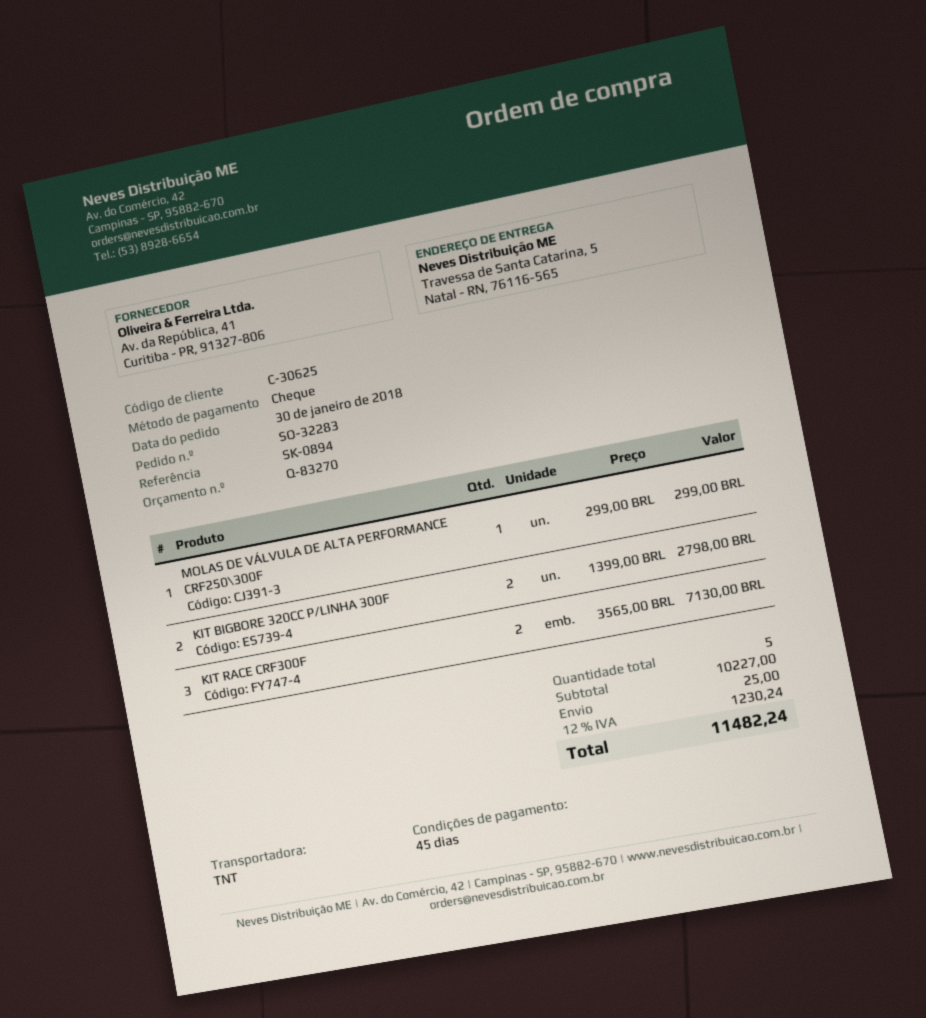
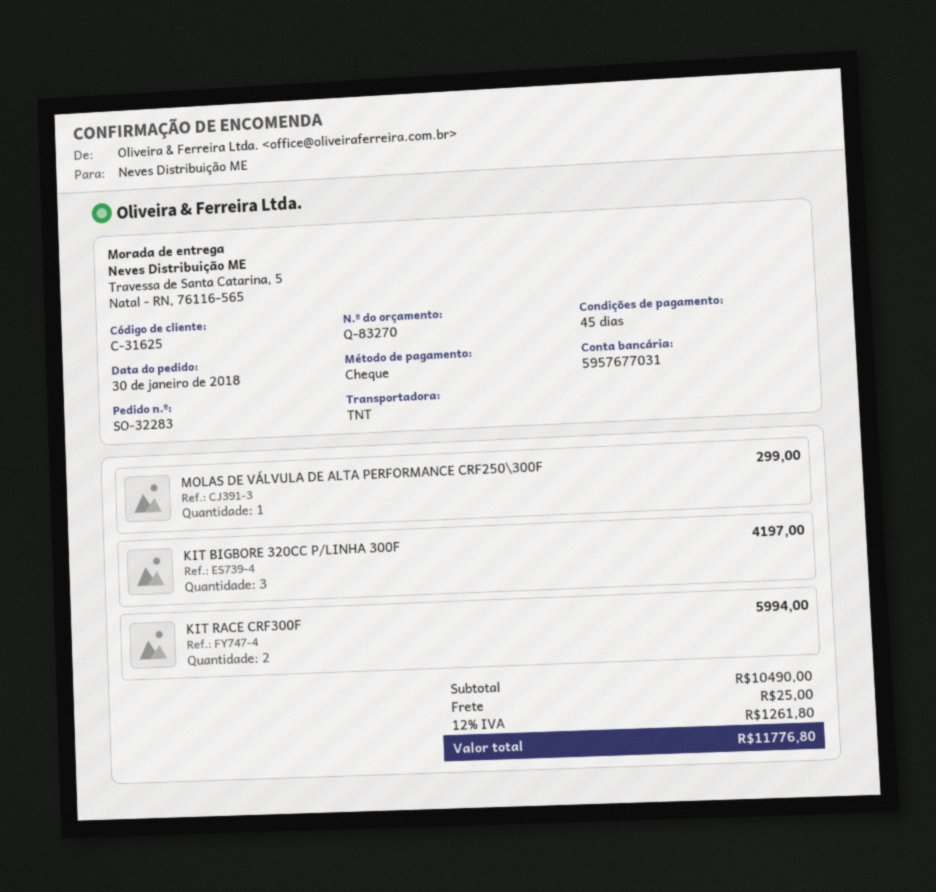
customer number: C-30625 -> C-31625
KIT BIGBORE 320CC P/LINHA 300F: 2 for 2798.00 -> 3 for 4197.00
KIT RACE CRF300F: 2 for 7130.00 -> 2 for 5994.00
subtotal: 10227.00 -> 10490.00
tax: 12% = 1230.24 -> 12% = 1261.80
total: 11482.24 -> 11776.80

